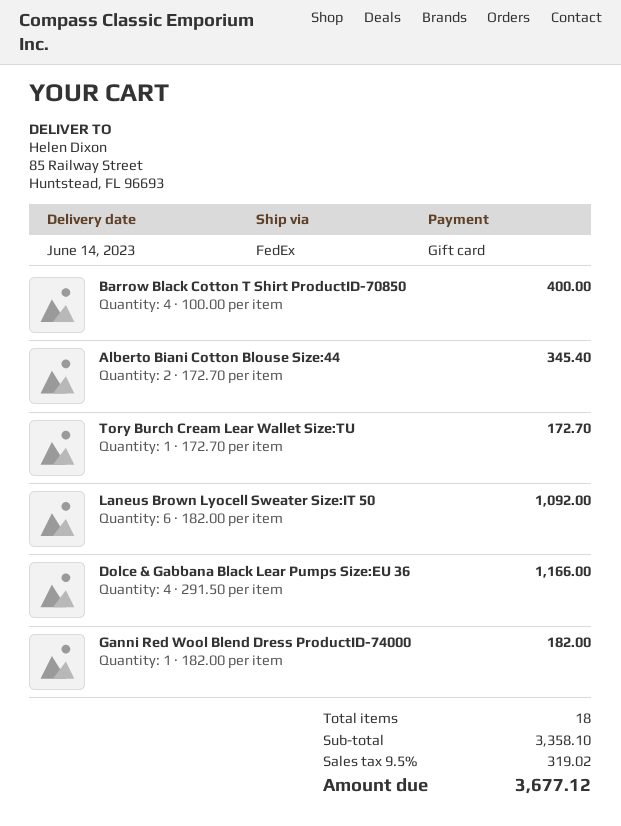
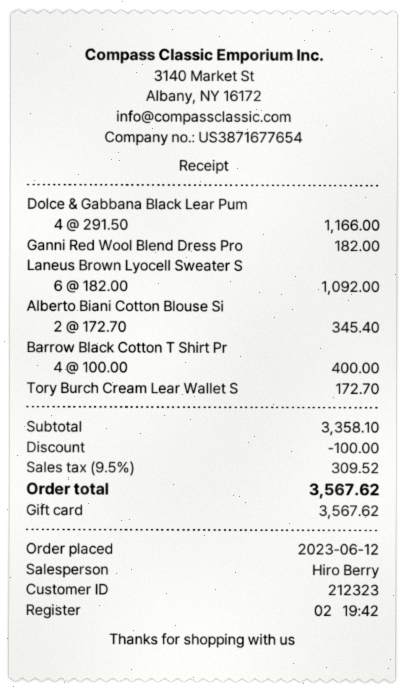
discount: none -> 100.00
tax: 9.5% = 319.02 -> 9.5% = 309.52
total: 3677.12 -> 3567.62

